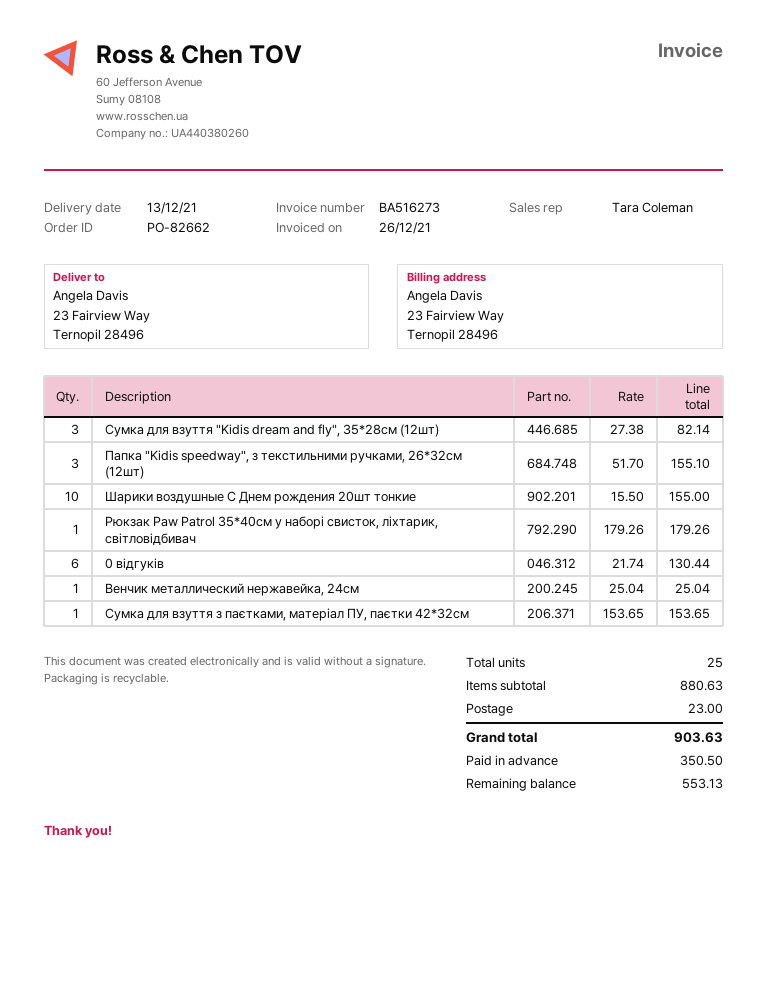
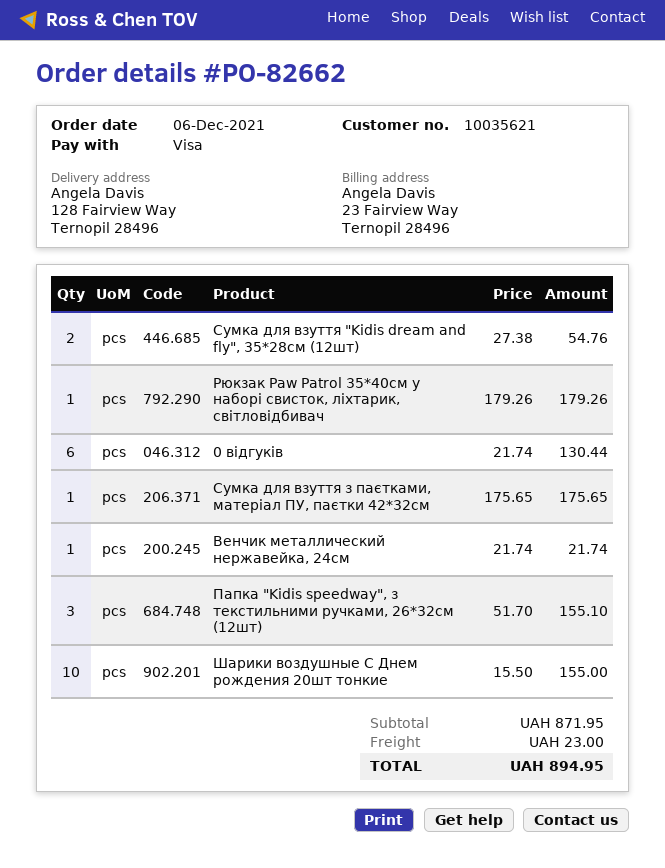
ship to: 23 Fairview Way, Ternopil 28496 -> 128 Fairview Way, Ternopil 28496
Сумка для взуття "Kidis dream and fly", 35*28см (12шт): 3 x 27.38 = 82.14 -> 2 x 27.38 = 54.76
Венчик металлический нержавейка, 24см: 1 x 25.04 = 25.04 -> 1 x 21.74 = 21.74
Сумка для взуття з паєтками, матеріал ПУ, паєтки 42*32см: 1 x 153.65 = 153.65 -> 1 x 175.65 = 175.65
subtotal: 880.63 -> 871.95
total: 903.63 -> 894.95

